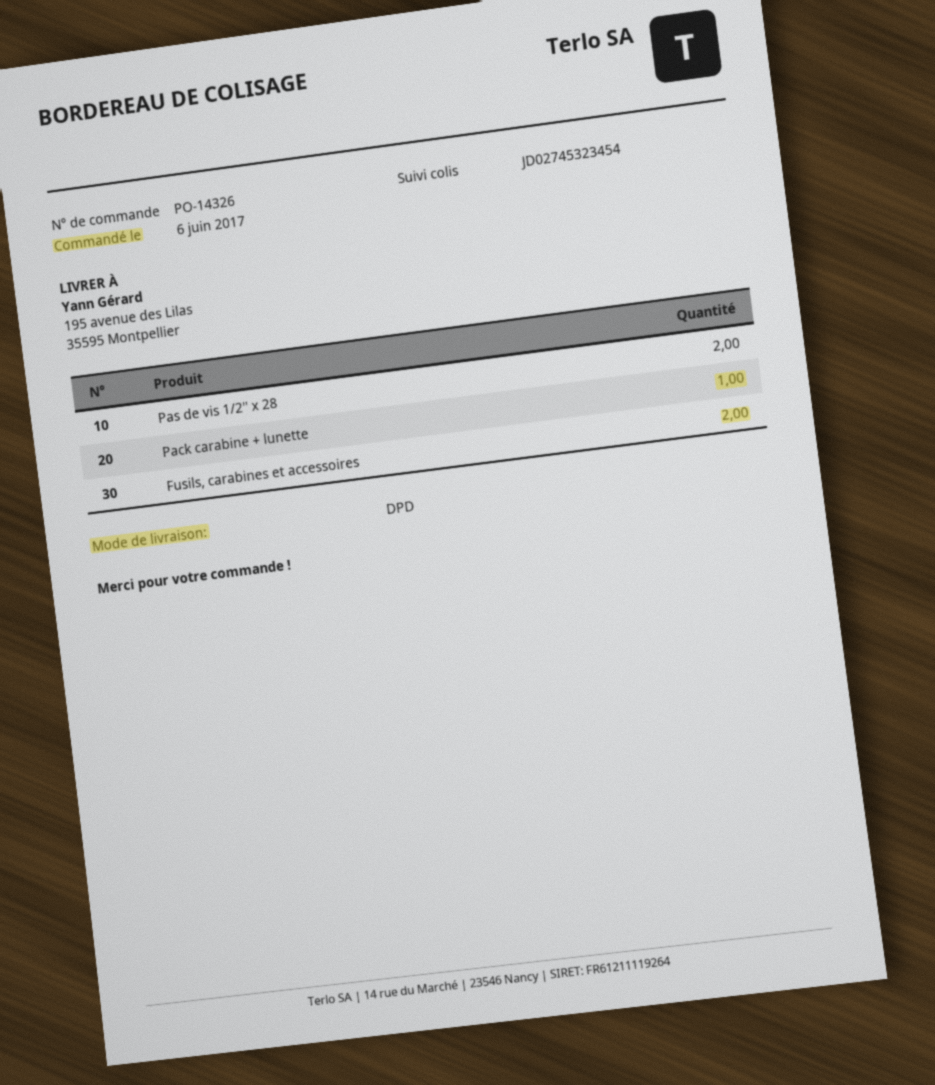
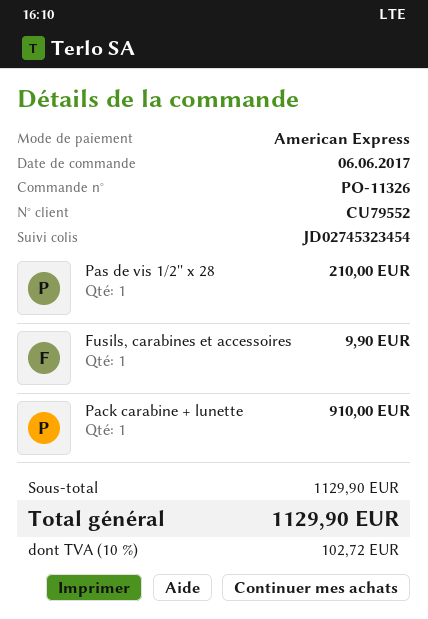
order number: PO-14326 -> PO-11326
Pas de vis 1/2'' x 28: 2 -> 1
Fusils, carabines et accessoires: 2 -> 1

